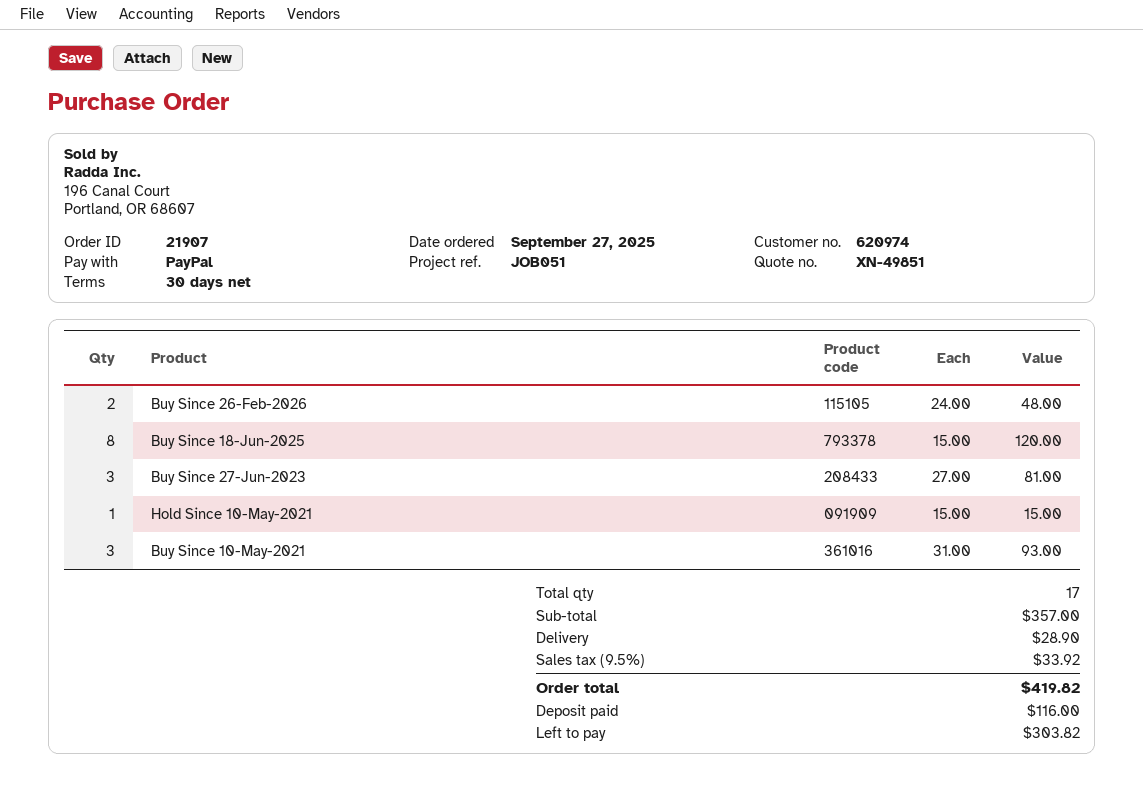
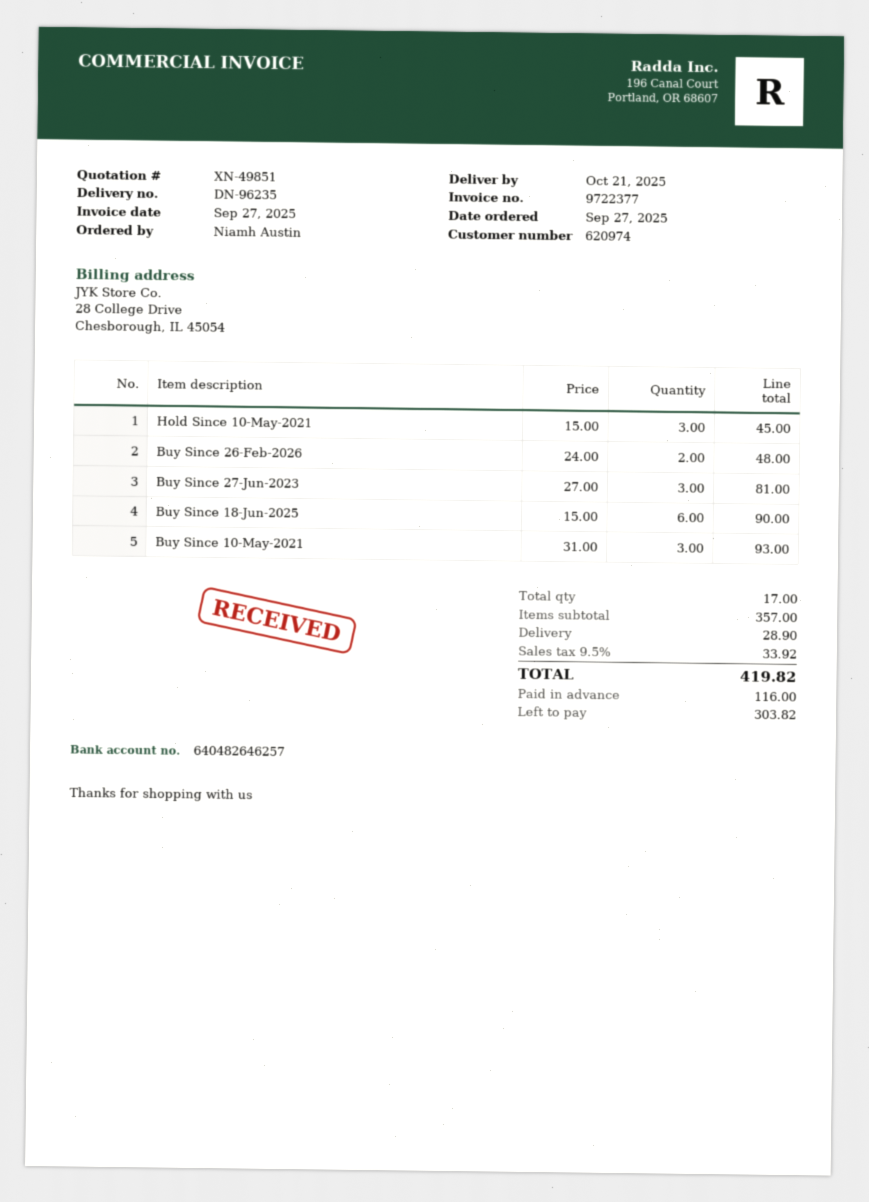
Buy Since 18-Jun-2025: 8 x 15.00 = 120.00 -> 6 x 15.00 = 90.00
Hold Since 10-May-2021: 1 x 15.00 = 15.00 -> 3 x 15.00 = 45.00

